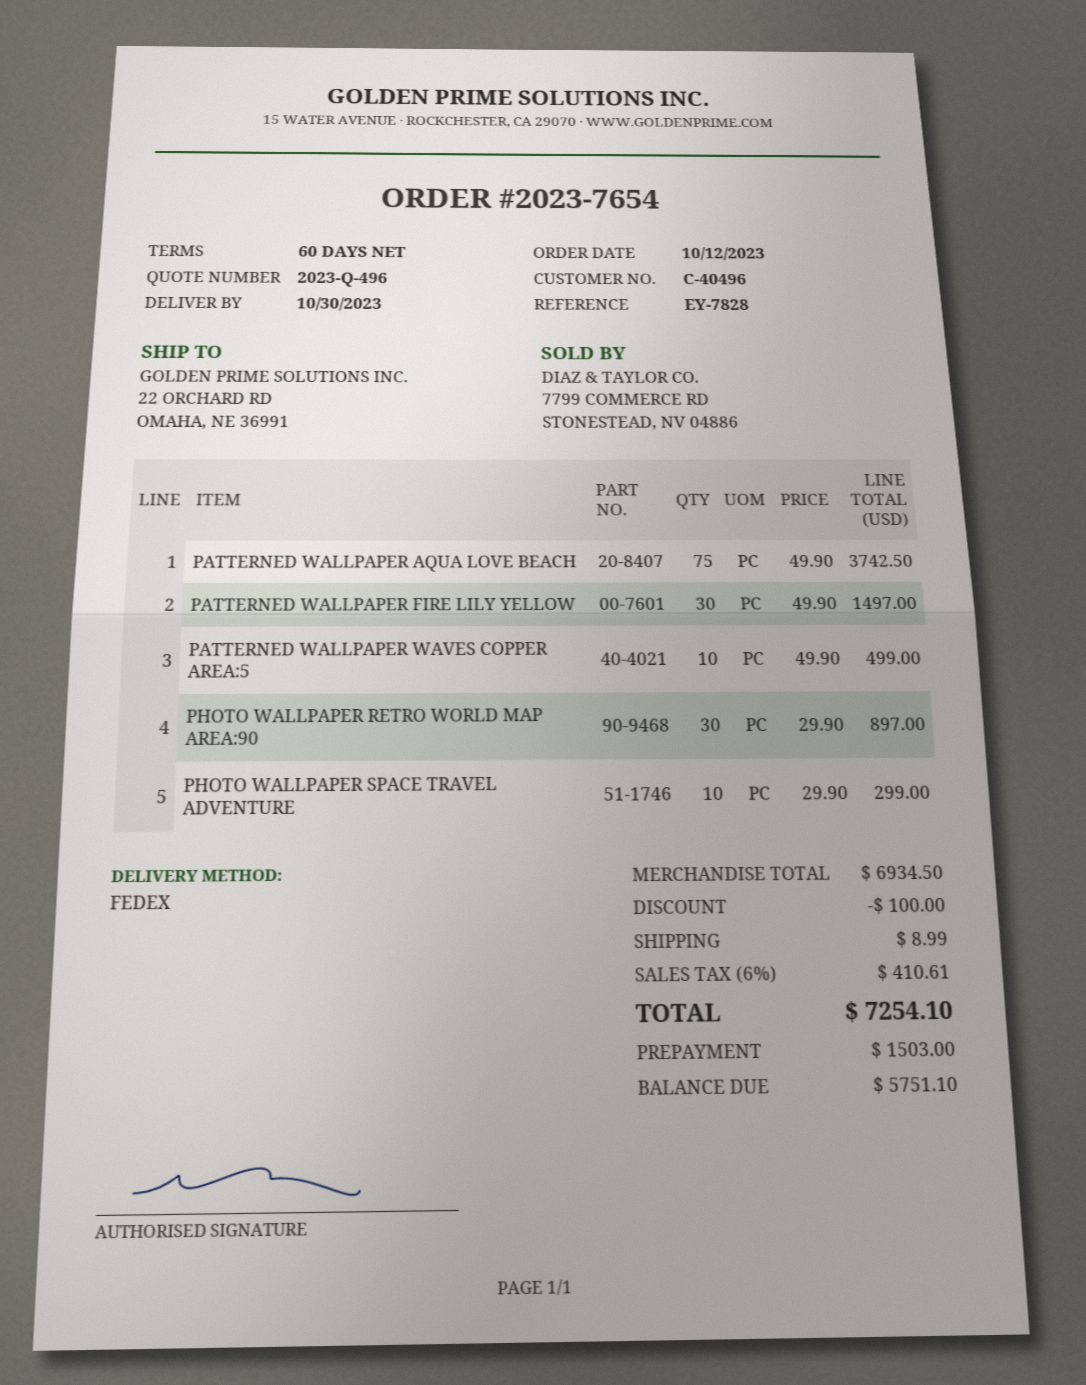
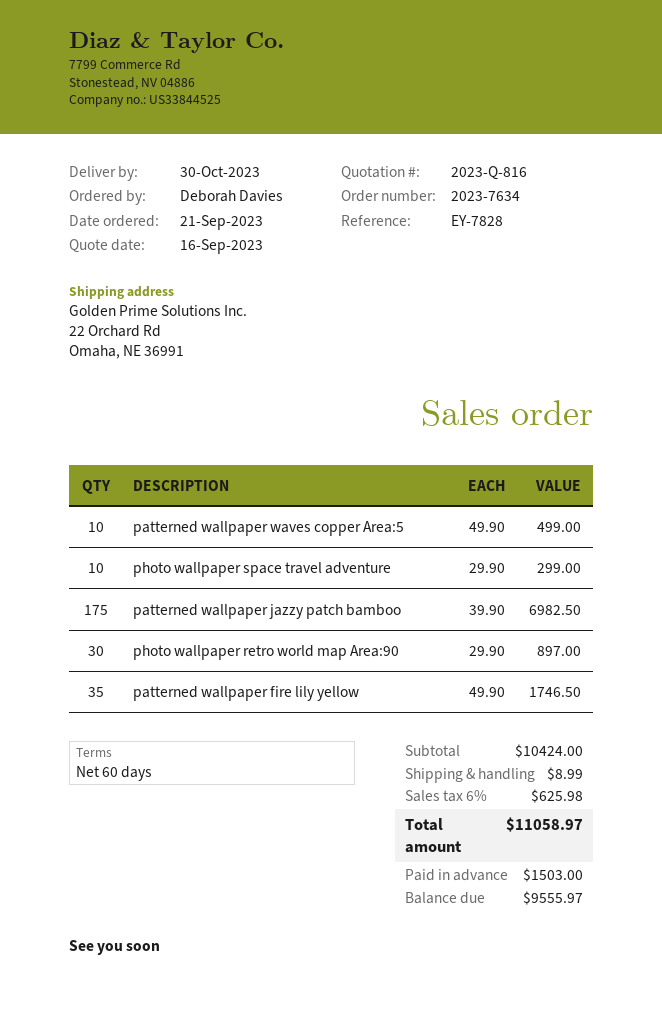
quote number: 2023-Q-496 -> 2023-Q-816
order number: 2023-7654 -> 2023-7634
order date: 2023-10-12 -> 2023-09-21
PATTERNED WALLPAPER AQUA LOVE BEACH: 75 x 49.90 = 3742.50 -> none
PATTERNED WALLPAPER FIRE LILY YELLOW: 30 x 49.90 = 1497.00 -> 35 x 49.90 = 1746.50
patterned wallpaper jazzy patch bamboo: none -> 175 x 39.90 = 6982.50
subtotal: 6934.50 -> 10424.00
discount: 100.00 -> none
tax: 6% = 410.61 -> 6% = 625.98
total: 7254.10 -> 11058.97
balance: 5751.10 -> 9555.97

